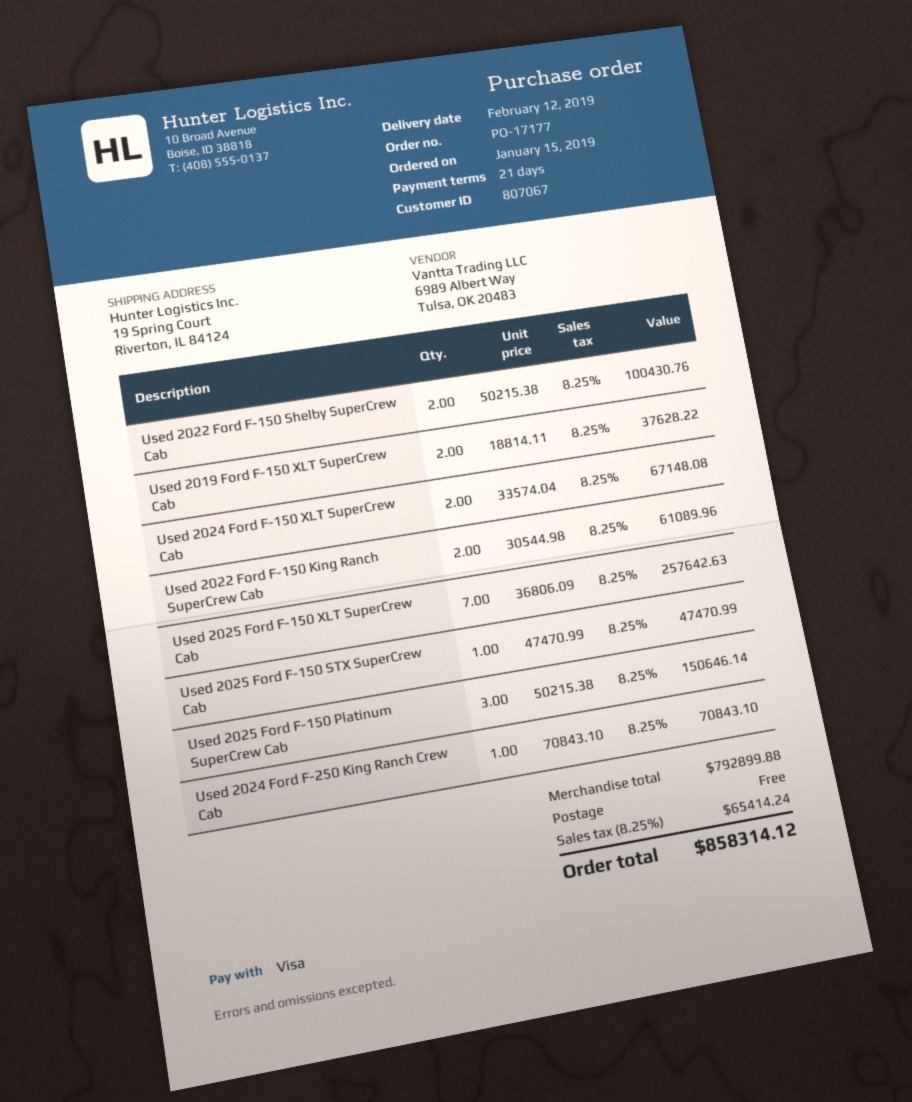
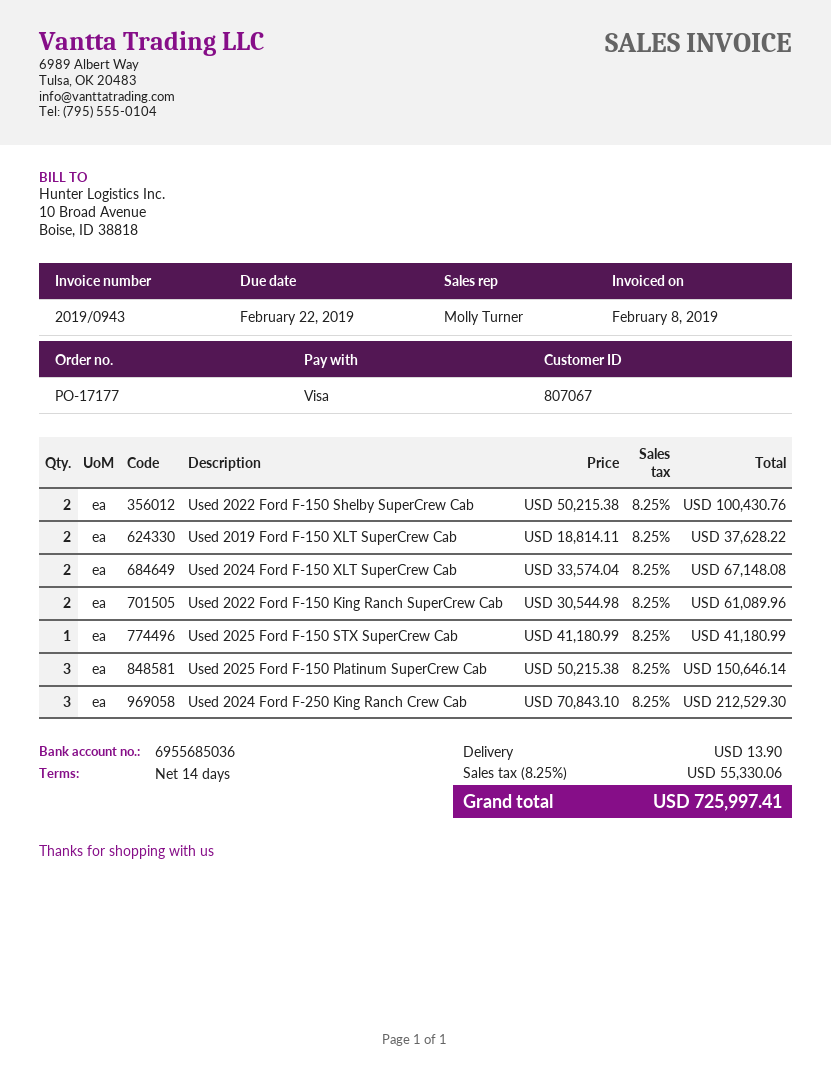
payment terms: 21 days -> 14 days
Used 2025 Ford F-150 XLT SuperCrew Cab: 7 x 36806.09 = 257642.63 -> none
Used 2025 Ford F-150 STX SuperCrew Cab: 1 x 47470.99 = 47470.99 -> 1 x 41180.99 = 41180.99
Used 2024 Ford F-250 King Ranch Crew Cab: 1 x 70843.10 = 70843.10 -> 3 x 70843.10 = 212529.30
shipping: 0.00 -> 13.90
tax: 8.25% = 65414.24 -> 8.25% = 55330.06
total: 858314.12 -> 725997.41

